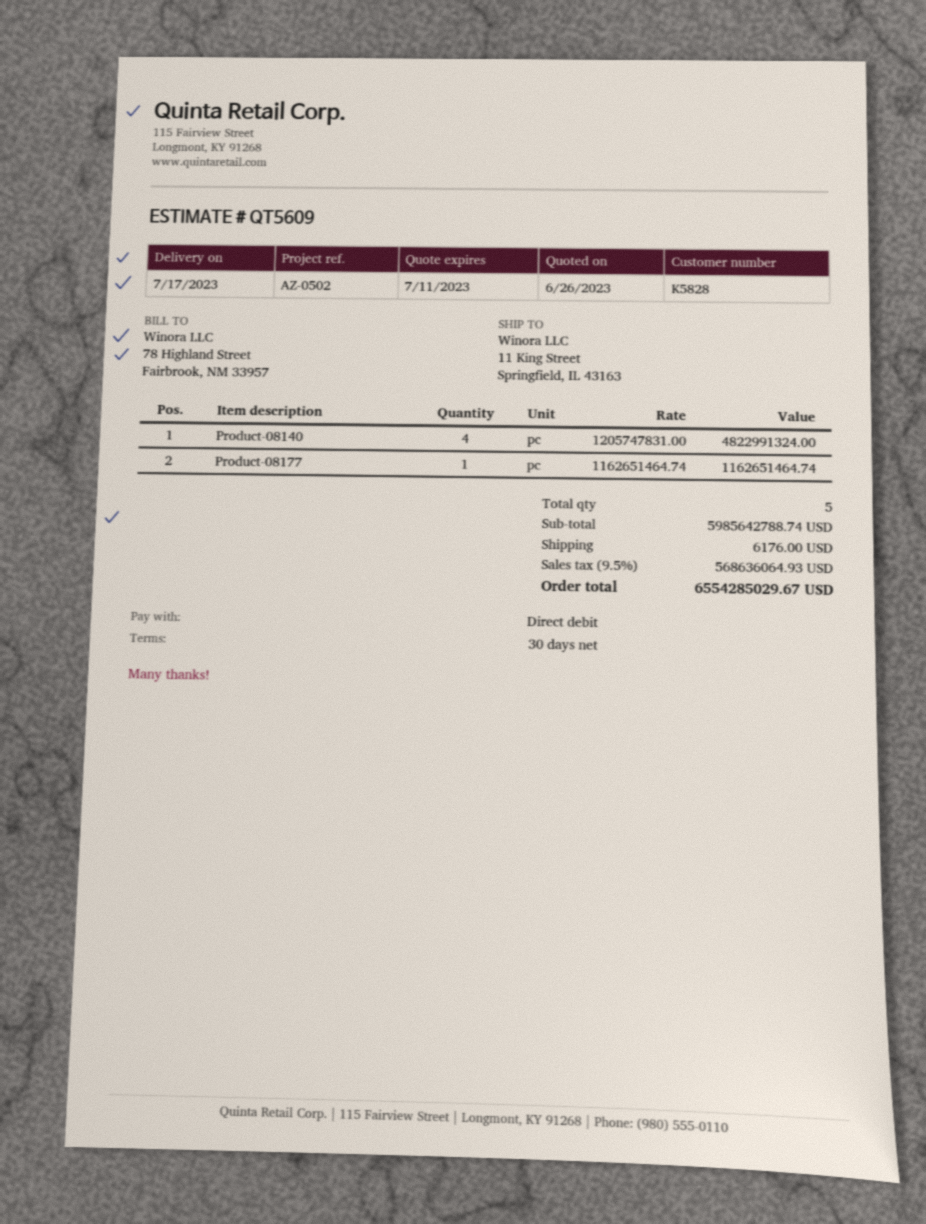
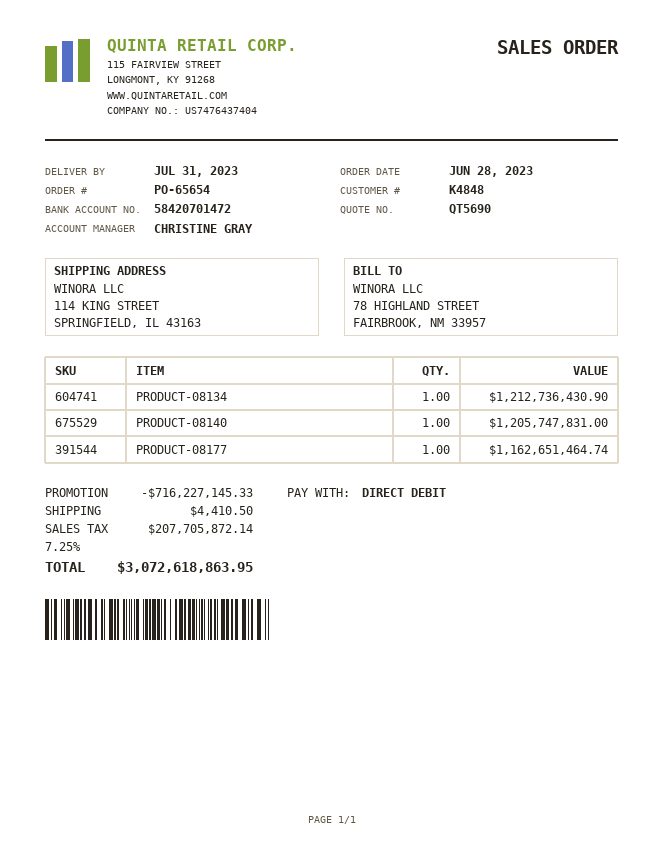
quote number: QT5609 -> QT5690
delivery date: 2023-07-17 -> 2023-07-31
customer number: K5828 -> K4848
ship to: 11 King Street, Springfield, IL 43163 -> 114 KING STREET, SPRINGFIELD, IL 43163
Product-08140: 4 for 4822991324.00 -> 1 for 1205747831.00
PRODUCT-08134: none -> 1 for 1212736430.90
discount: none -> 716227145.33
shipping: 6176.00 -> 4410.50
tax: 9.5% = 568636064.93 -> 7.25% = 207705872.14
total: 6554285029.67 -> 3072618863.95

